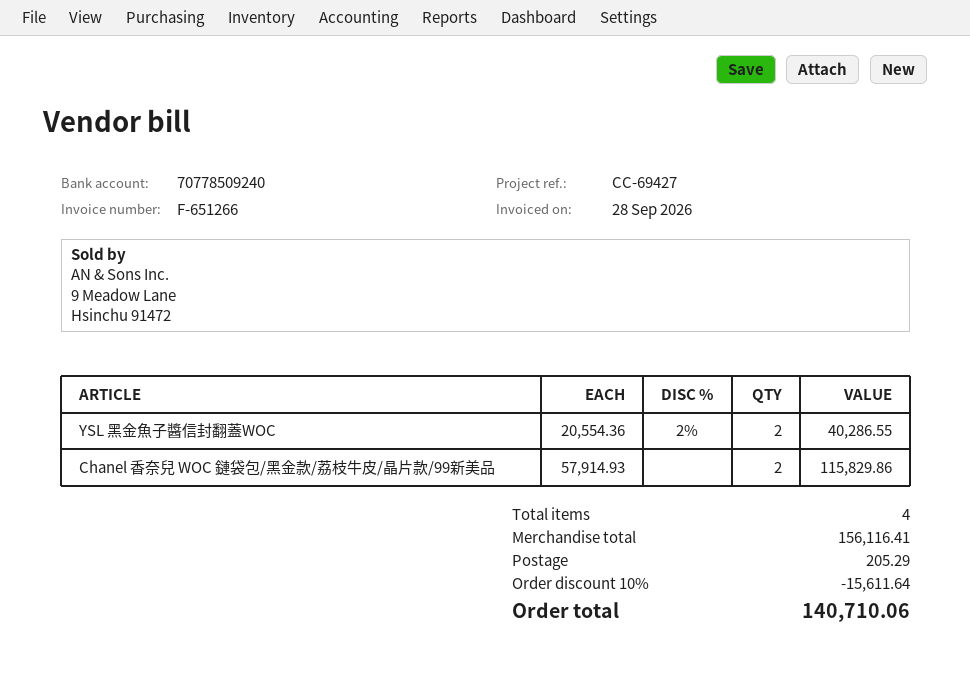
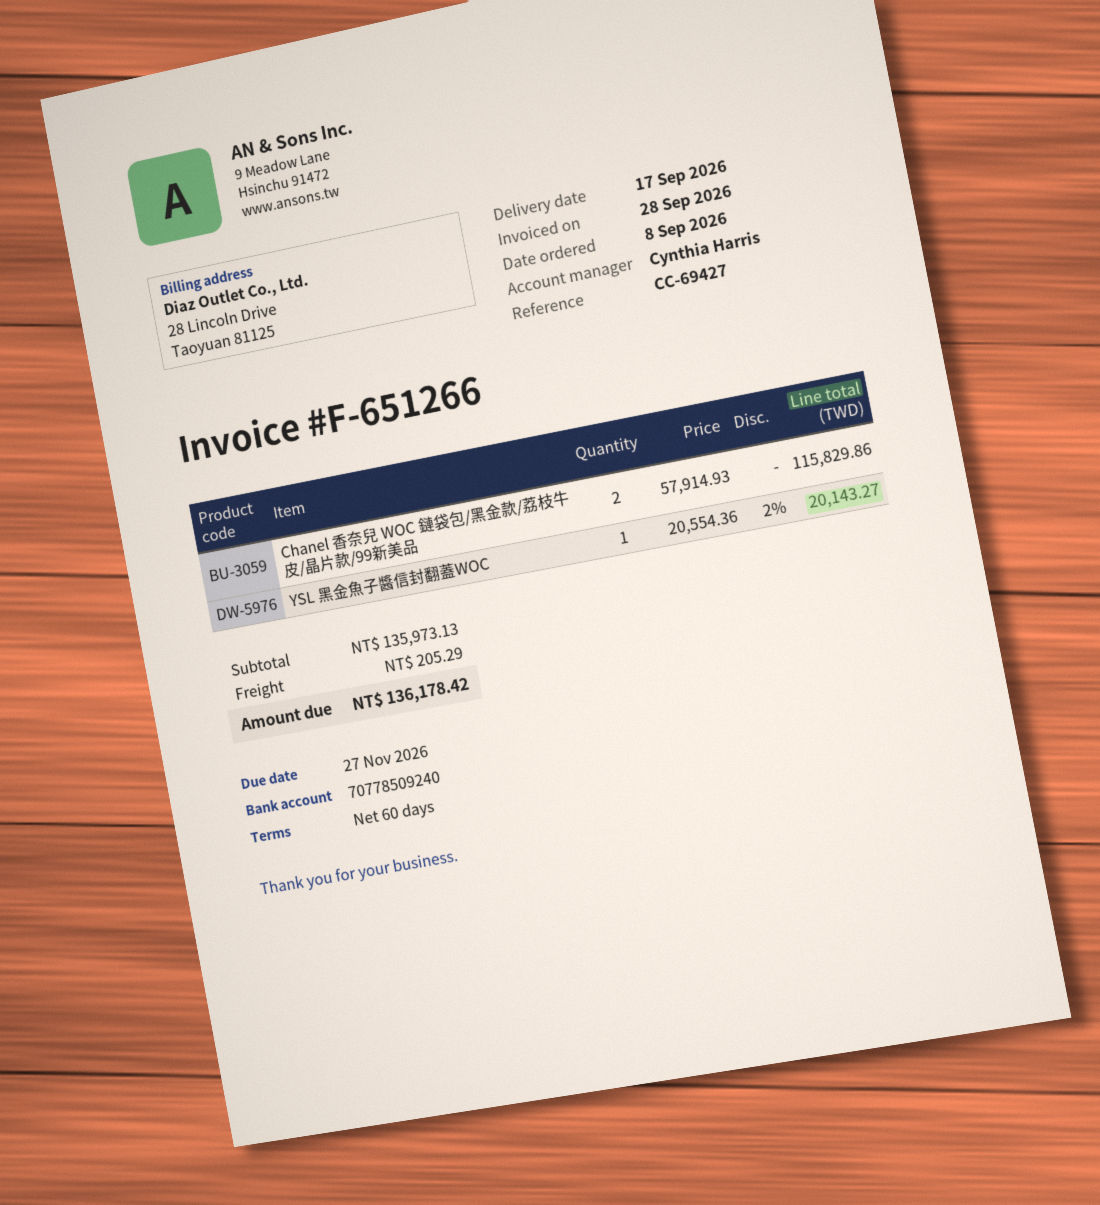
YSL 黑金魚子醬信封翻蓋WOC: 2 x 20554.36 - 2% = 40286.55 -> 1 x 20554.36 - 2% = 20143.27
subtotal: 156116.41 -> 135973.13
discount: 10% = 15611.64 -> none
total: 140710.06 -> 136178.42

